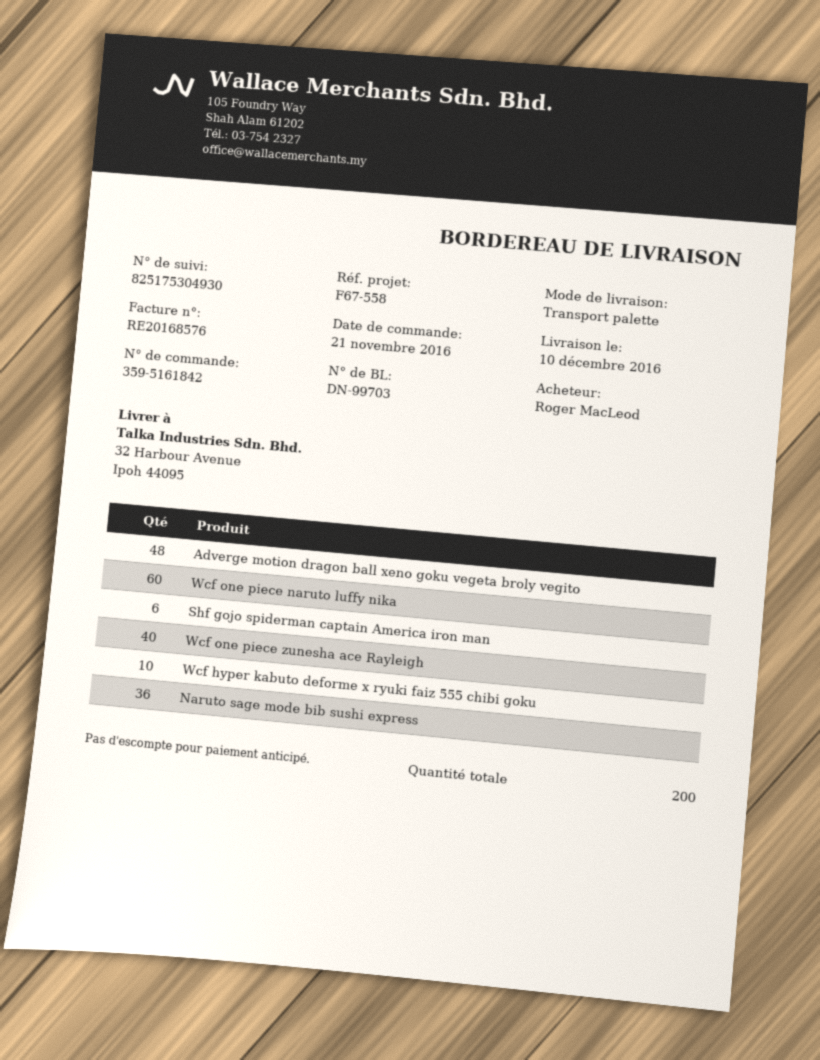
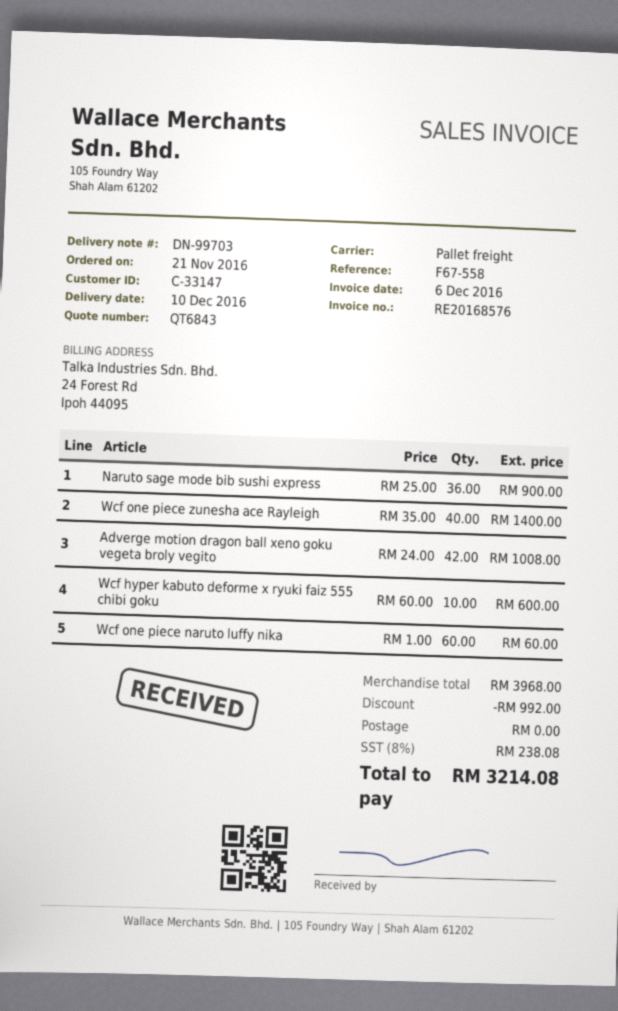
Adverge motion dragon ball xeno goku vegeta broly vegito: 48 -> 42
Shf gojo spiderman captain America iron man: 6 -> none

